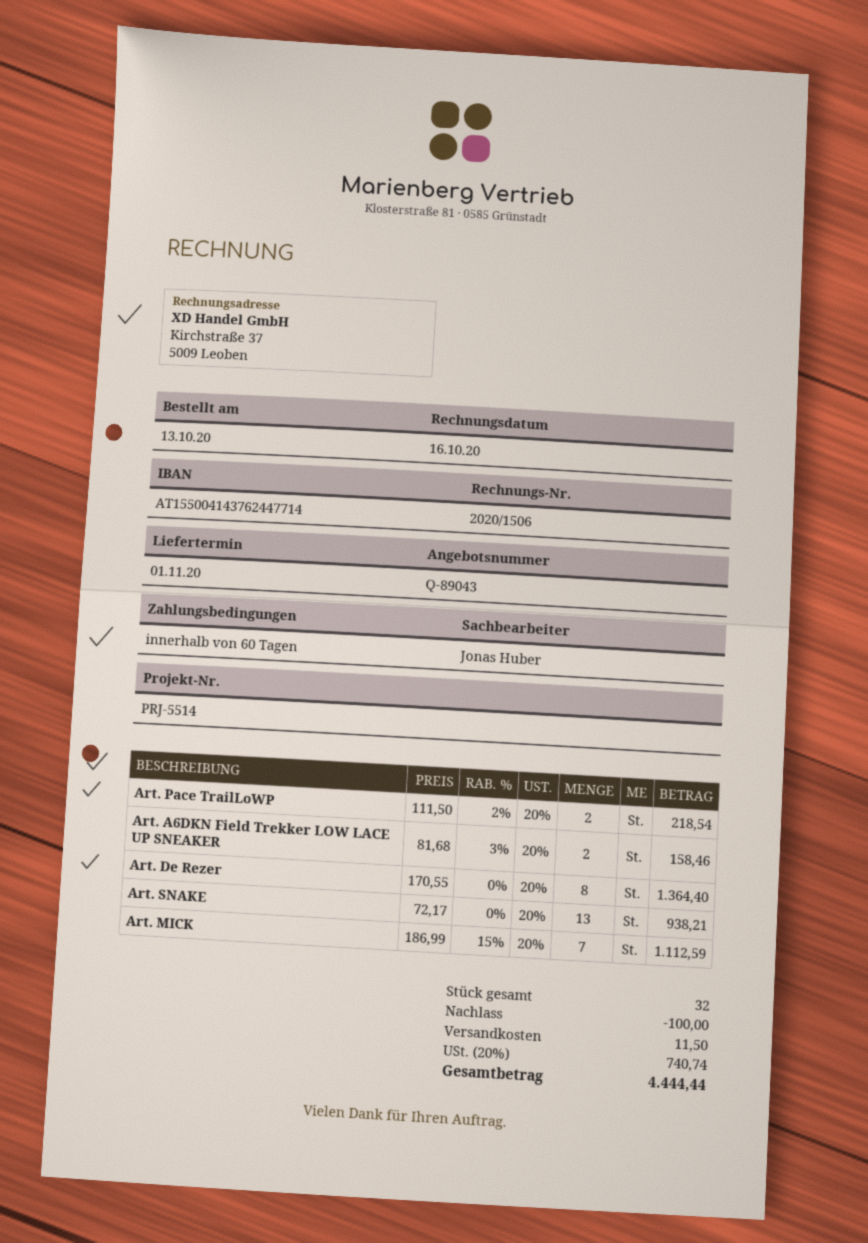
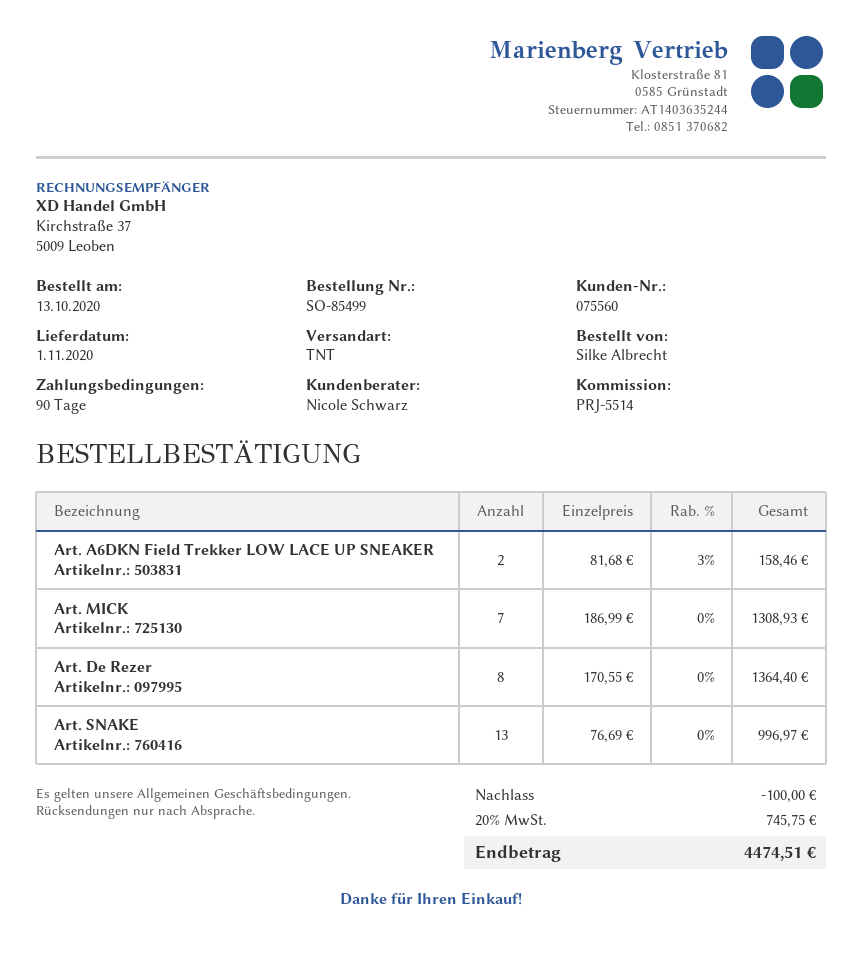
payment terms: 60 days -> 90 days
sales rep: Jonas Huber -> Nicole Schwarz
Art. Pace TrailLoWP: 2 x 111.50 - 2% = 218.54 -> none
Art. SNAKE: 13 x 72.17 = 938.21 -> 13 x 76.69 = 996.97
Art. MICK: 7 x 186.99 - 15% = 1112.59 -> 7 x 186.99 = 1308.93
shipping: 11.50 -> none
tax: 20% = 740.74 -> 20% = 745.75
total: 4444.44 -> 4474.51

